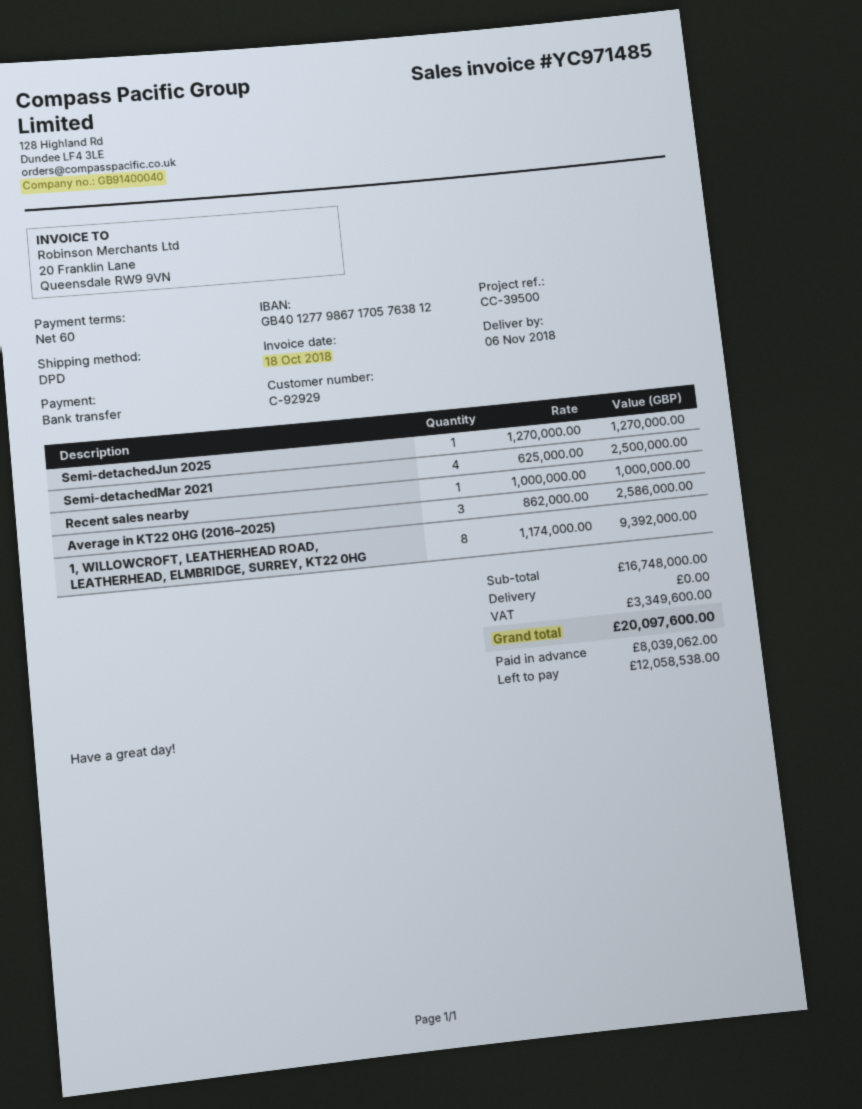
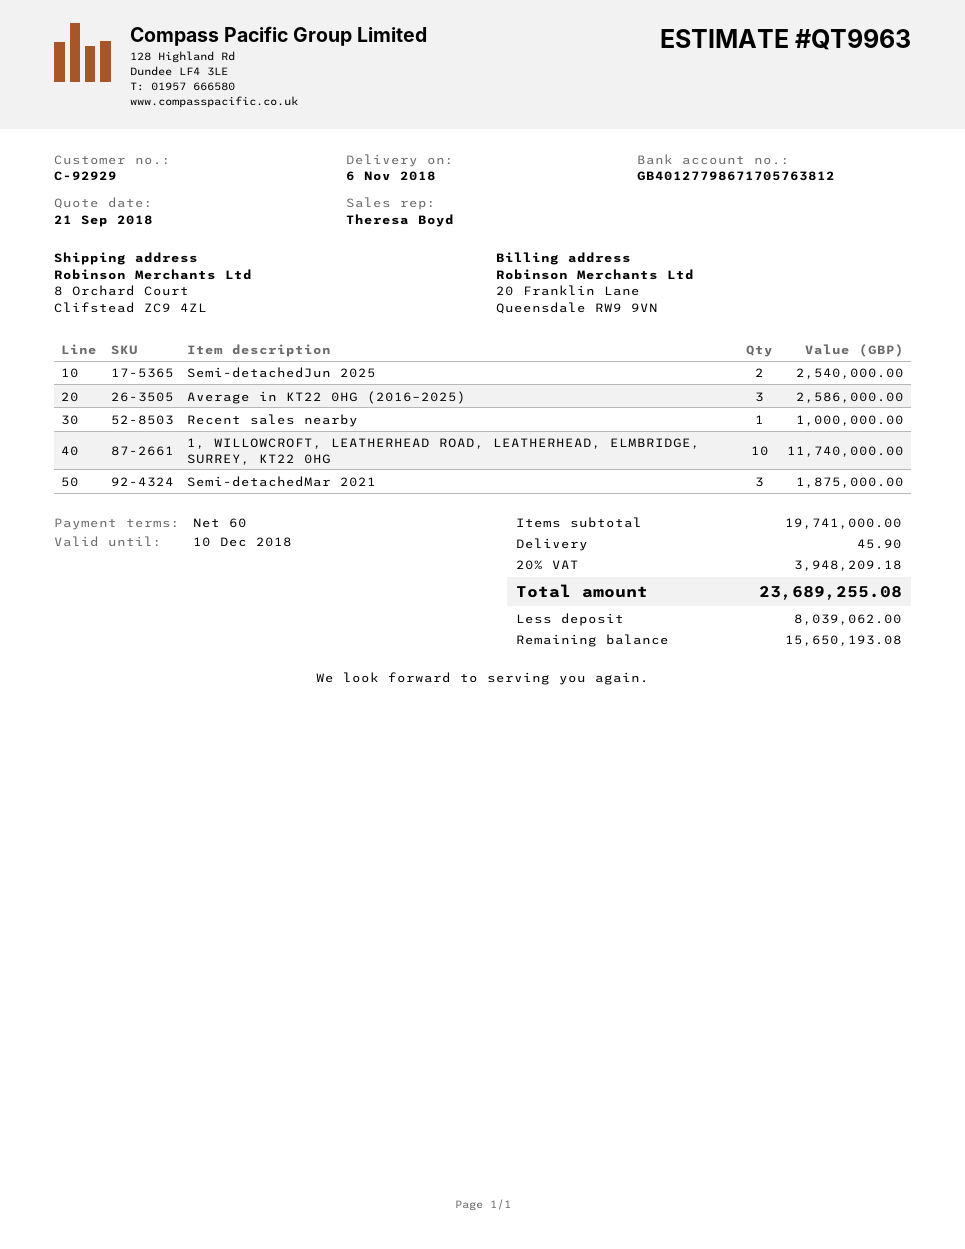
Semi-detachedJun 2025: 1 for 1270000.00 -> 2 for 2540000.00
Semi-detachedMar 2021: 4 for 2500000.00 -> 3 for 1875000.00
1, WILLOWCROFT, LEATHERHEAD ROAD, LEATHERHEAD, ELMBRIDGE, SURREY, KT22 0HG: 8 for 9392000.00 -> 10 for 11740000.00
subtotal: 16748000.00 -> 19741000.00
shipping: 0.00 -> 45.90
tax: 3349600.00 -> 3948209.18
total: 20097600.00 -> 23689255.08
balance: 12058538.00 -> 15650193.08

